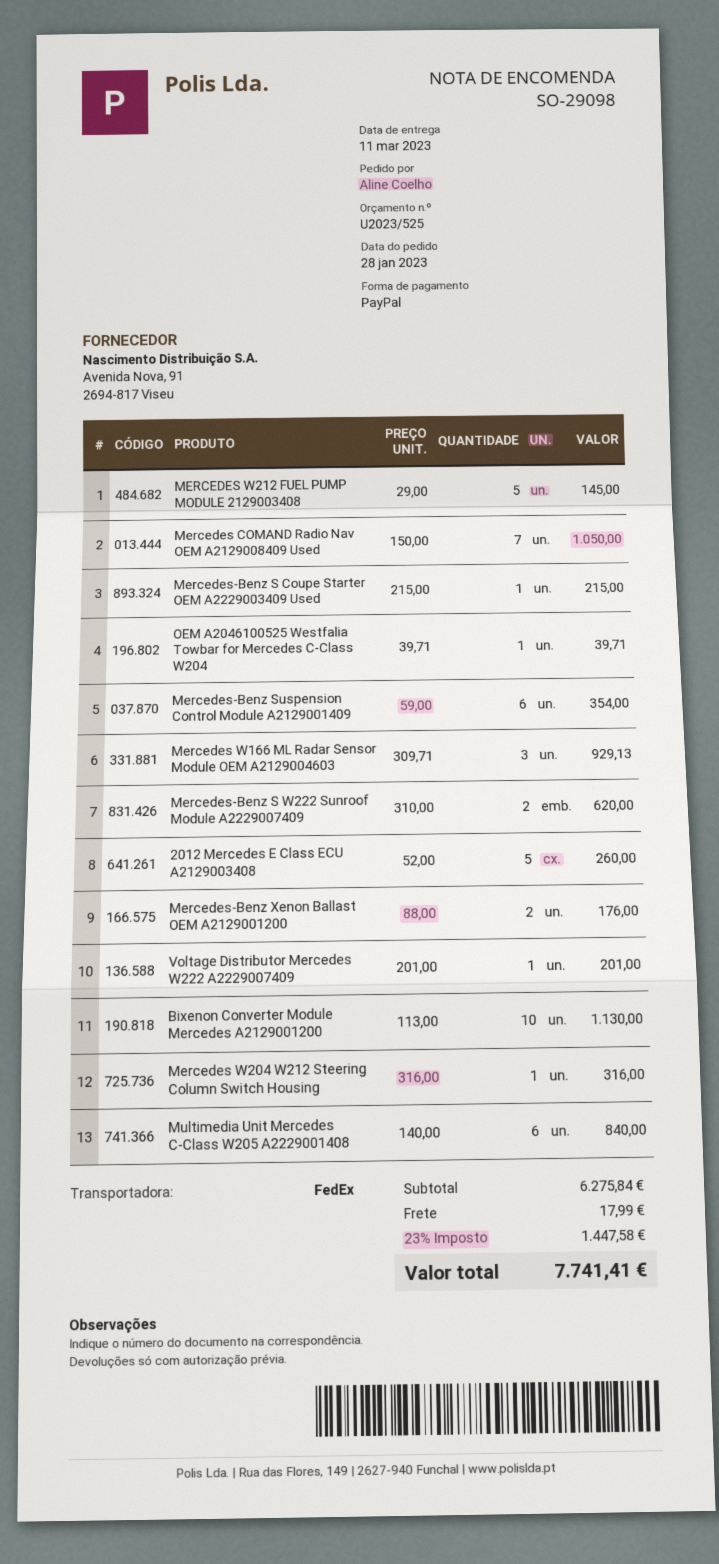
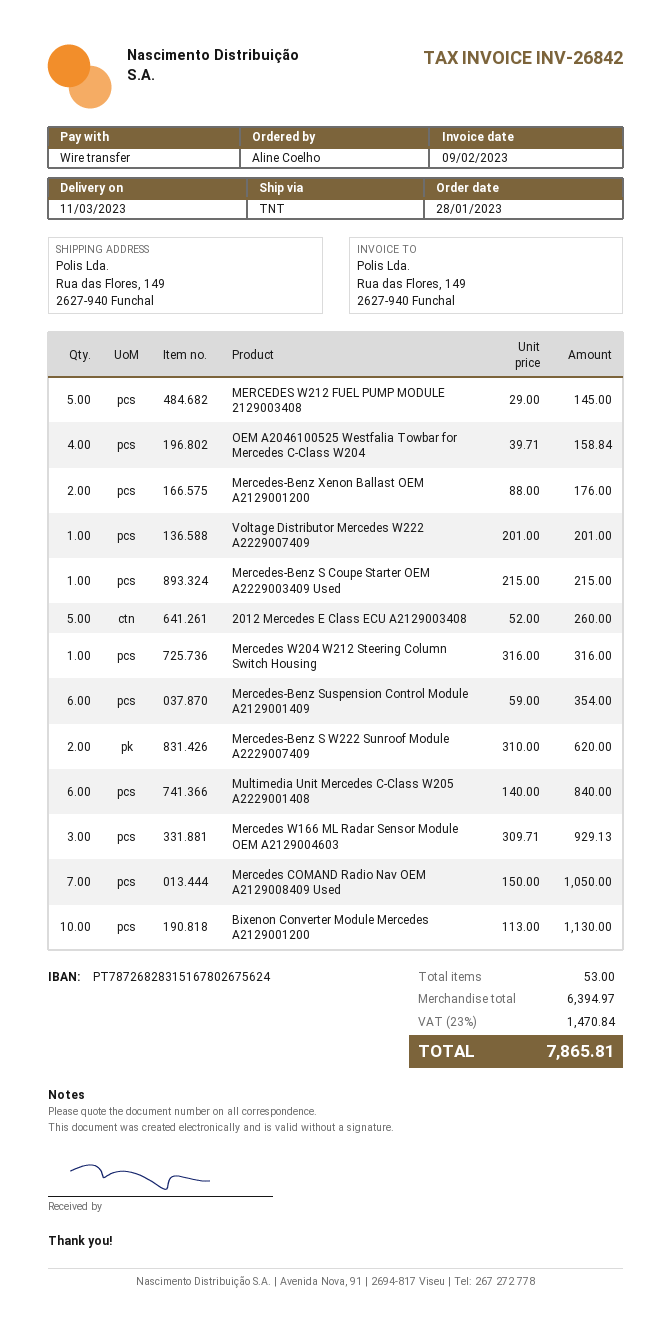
payment method: PayPal -> bank transfer
shipping method: FedEx -> TNT
OEM A2046100525 Westfalia Towbar for Mercedes C-Class W204: 1 x 39.71 = 39.71 -> 4 x 39.71 = 158.84
subtotal: 6275.84 -> 6394.97
shipping: 17.99 -> none
tax: 23% = 1447.58 -> 23% = 1470.84
total: 7741.41 -> 7865.81

